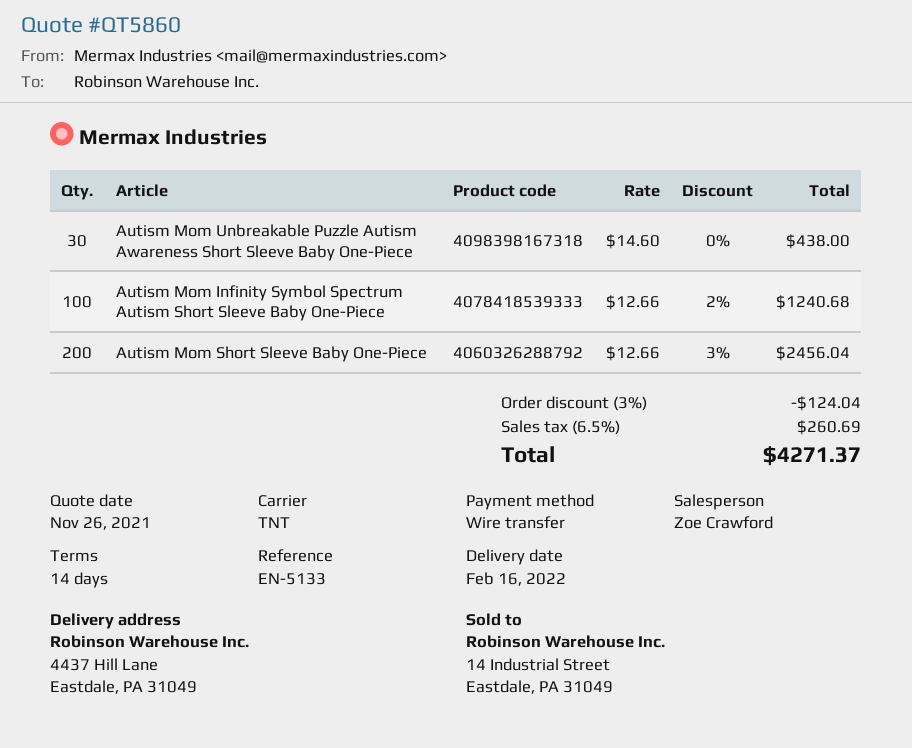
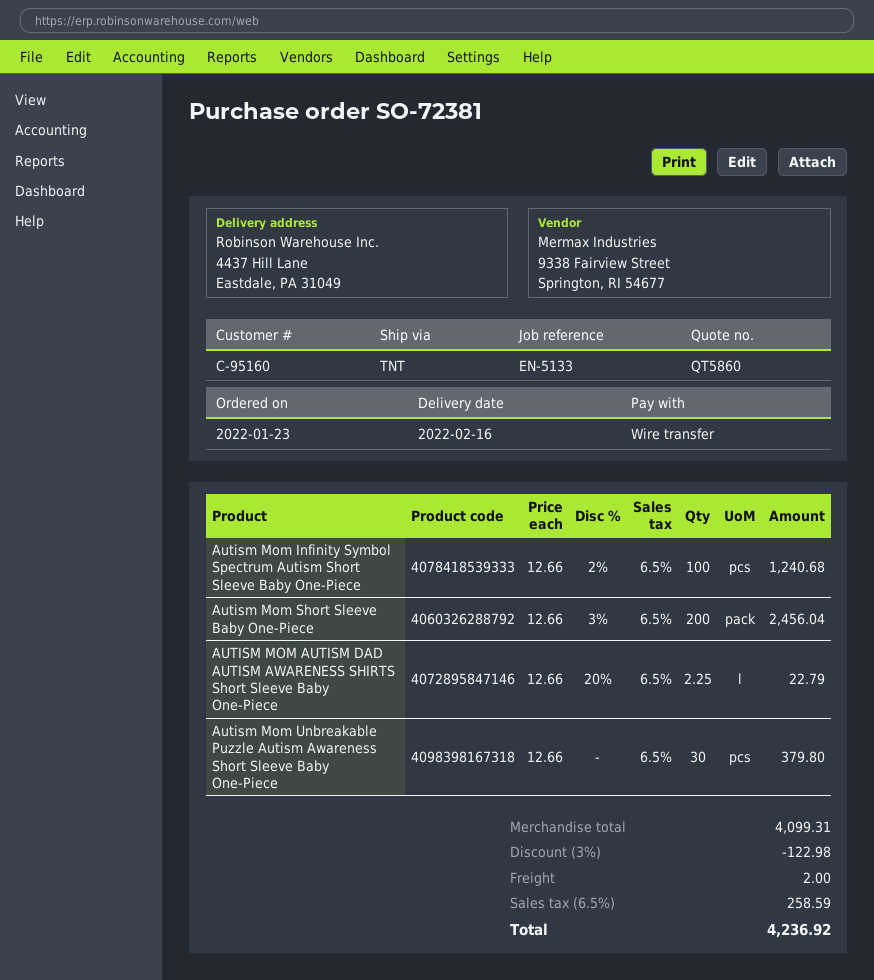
Autism Mom Unbreakable Puzzle Autism Awareness Short Sleeve Baby One-Piece: 30 x 14.60 = 438.00 -> 30 x 12.66 = 379.80
AUTISM MOM AUTISM DAD AUTISM AWARENESS SHIRTS Short Sleeve Baby One-Piece: none -> 2.25 x 12.66 - 20% = 22.79
discount: 3% = 124.04 -> 3% = 122.98
shipping: none -> 2.00
tax: 6.5% = 260.69 -> 6.5% = 258.59
total: 4271.37 -> 4236.92

